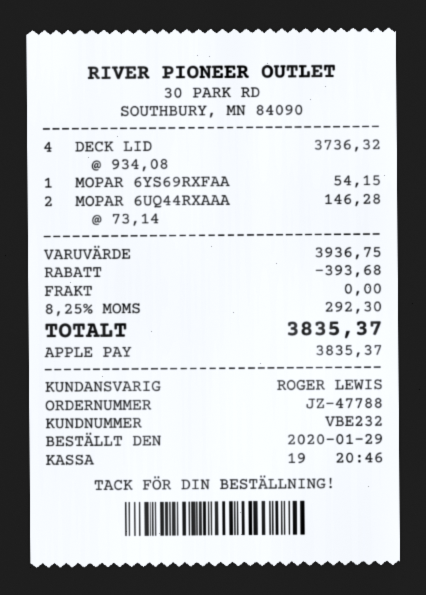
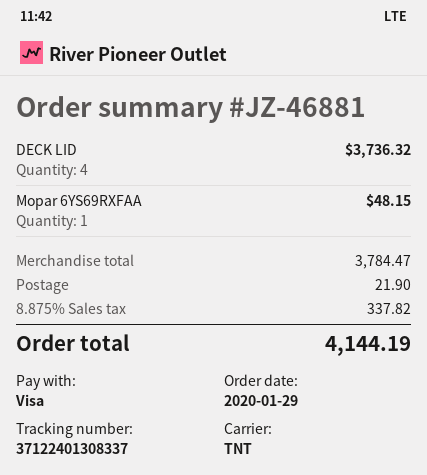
order number: JZ-47788 -> JZ-46881
payment method: Apple Pay -> Visa
MOPAR 6YS69RXFAA: 1 for 54.15 -> 1 for 48.15
MOPAR 6UQ44RXAAA: 2 for 146.28 -> none
subtotal: 3936.75 -> 3784.47
discount: 393.68 -> none
shipping: 0.00 -> 21.90
tax: 8.25% = 292.30 -> 8.875% = 337.82
total: 3835.37 -> 4144.19

